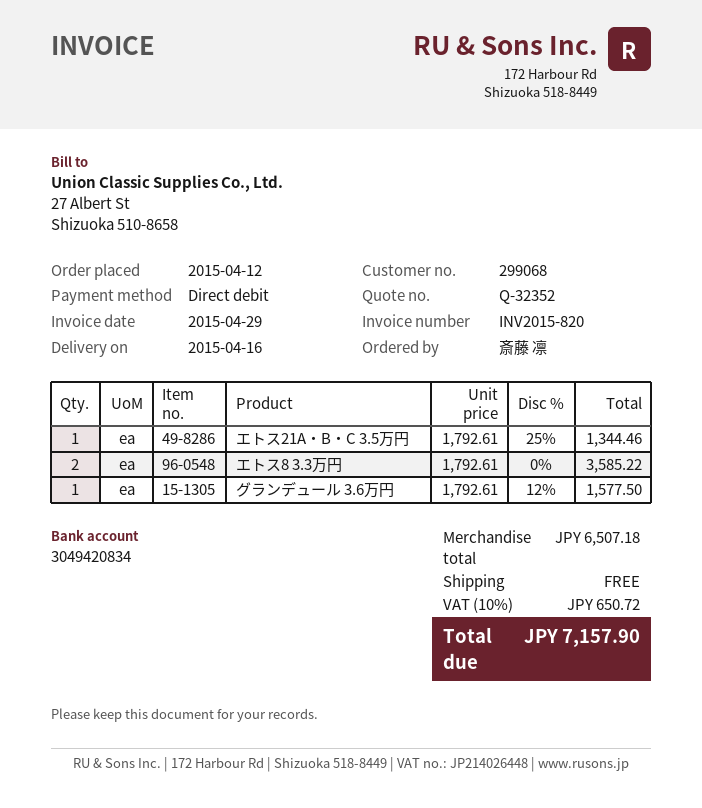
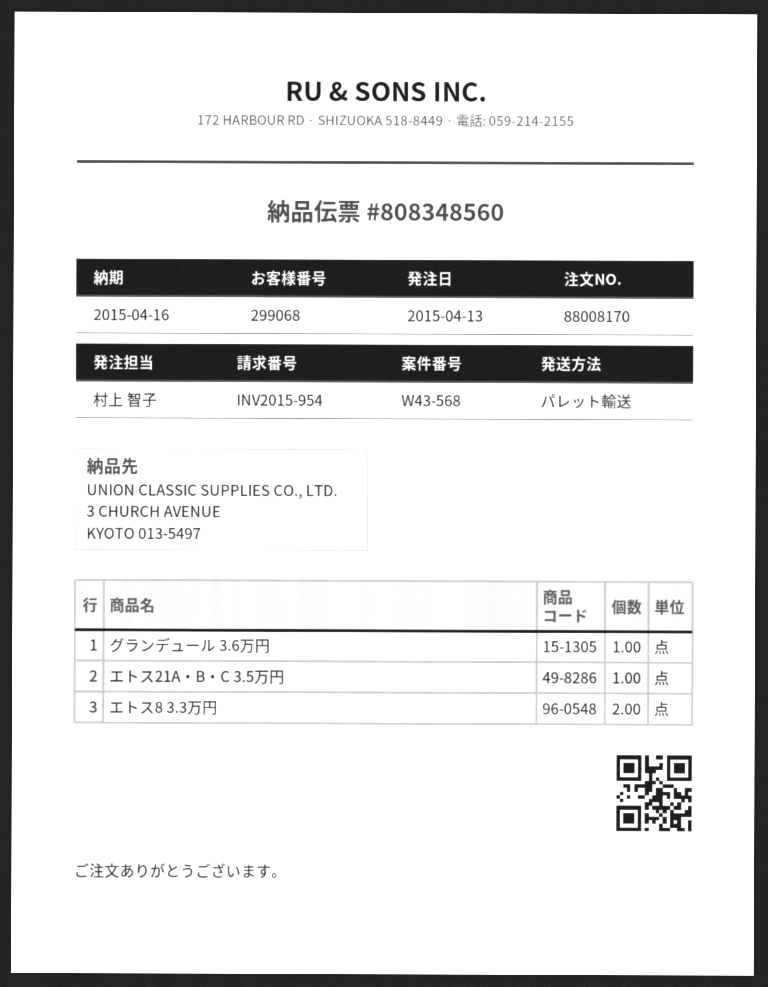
order date: 2015-04-12 -> 2015-04-13
invoice number: INV2015-820 -> INV2015-954
ordered by: 斎藤 凛 -> 村上 智子

